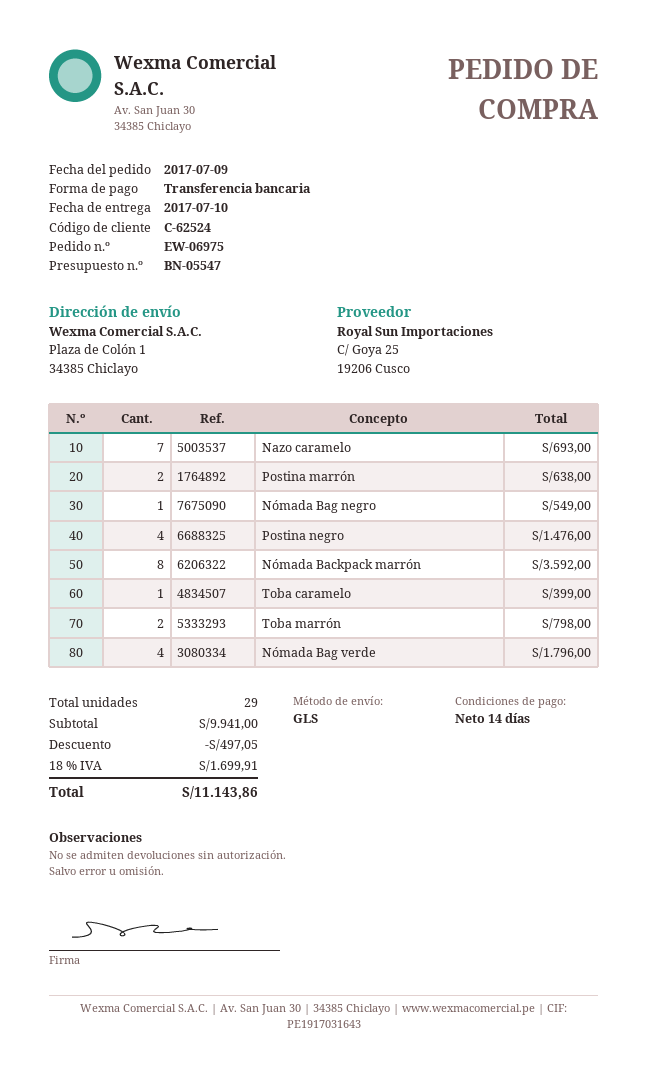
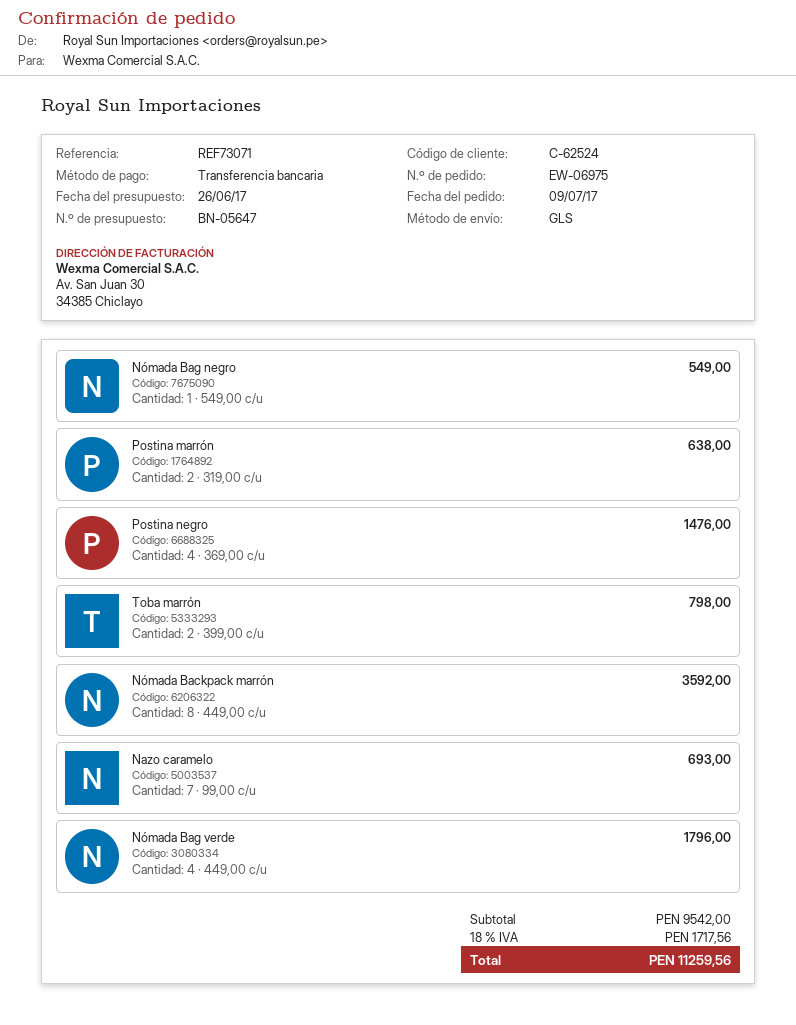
quote number: BN-05547 -> BN-05647
Toba caramelo: 1 for 399.00 -> none
subtotal: 9941.00 -> 9542.00
discount: 497.05 -> none
tax: 18% = 1699.91 -> 18% = 1717.56
total: 11143.86 -> 11259.56

